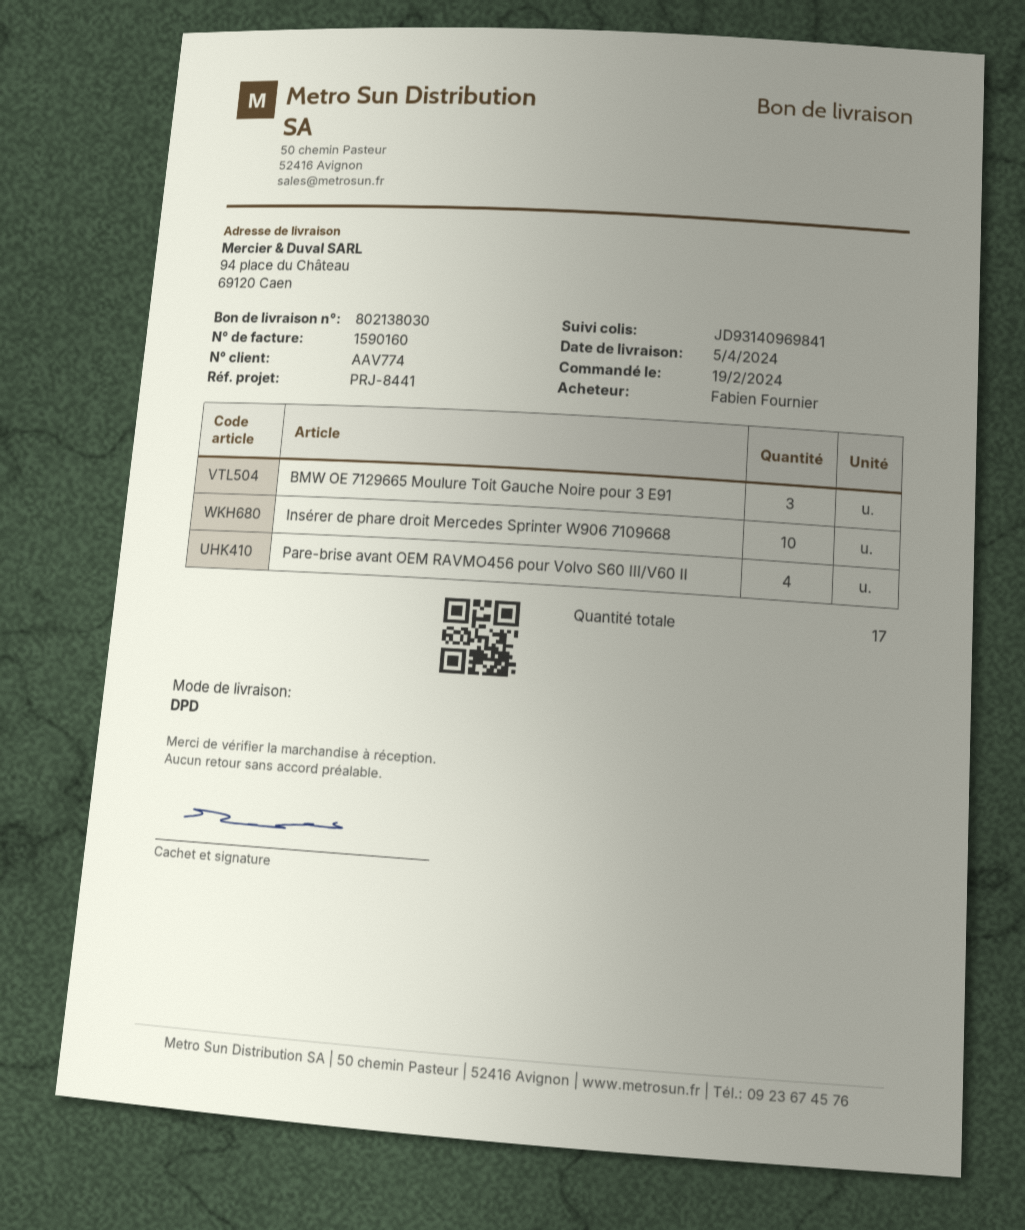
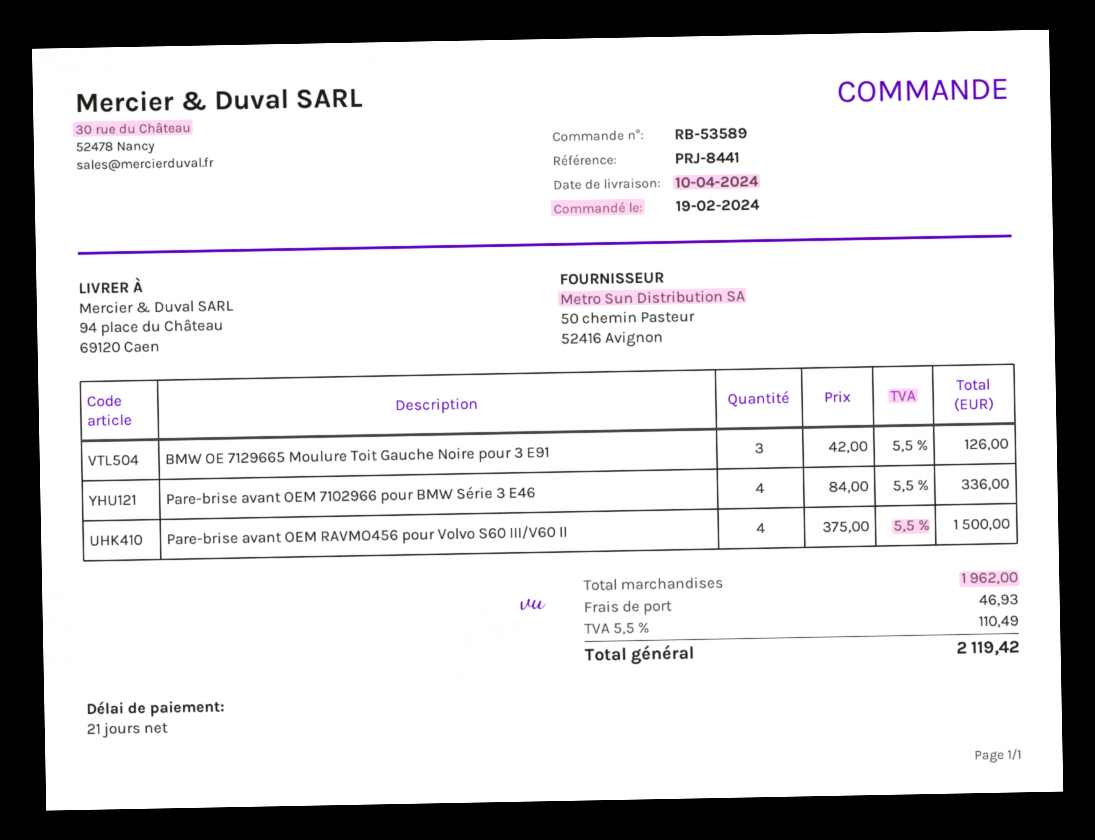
delivery date: 2024-04-05 -> 2024-04-10
Insérer de phare droit Mercedes Sprinter W906 7109668: 10 -> none
Pare-brise avant OEM 7102966 pour BMW Série 3 E46: none -> 4

